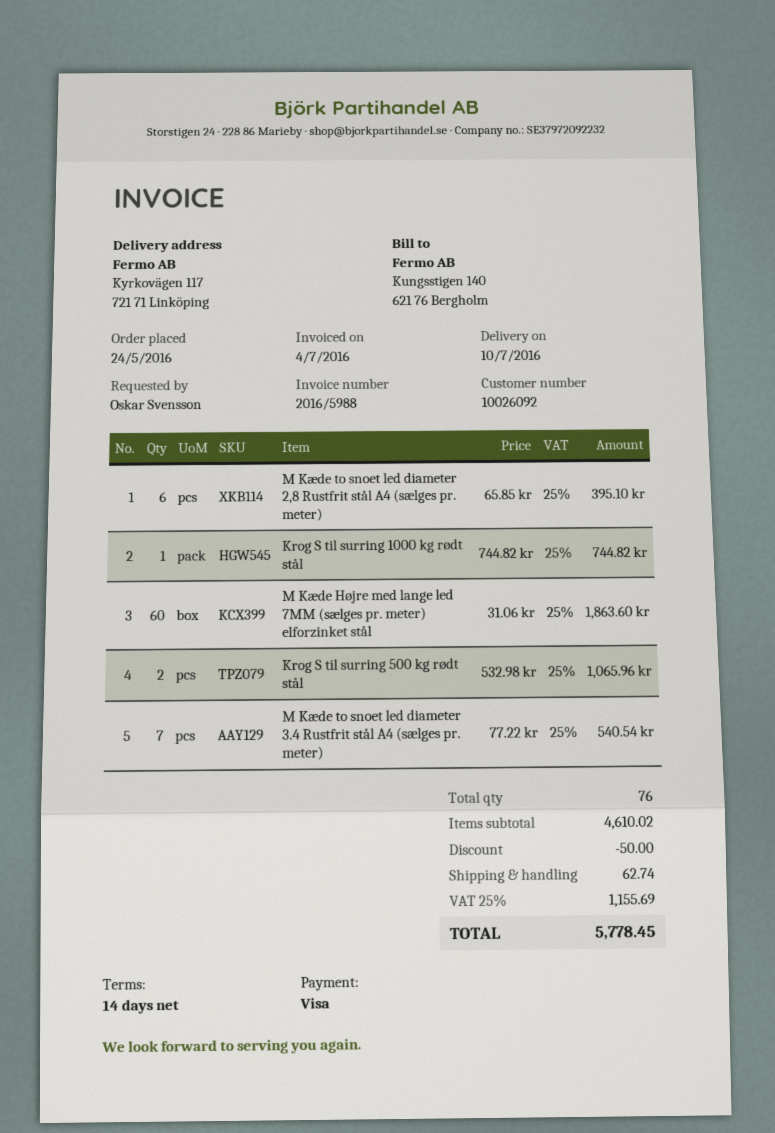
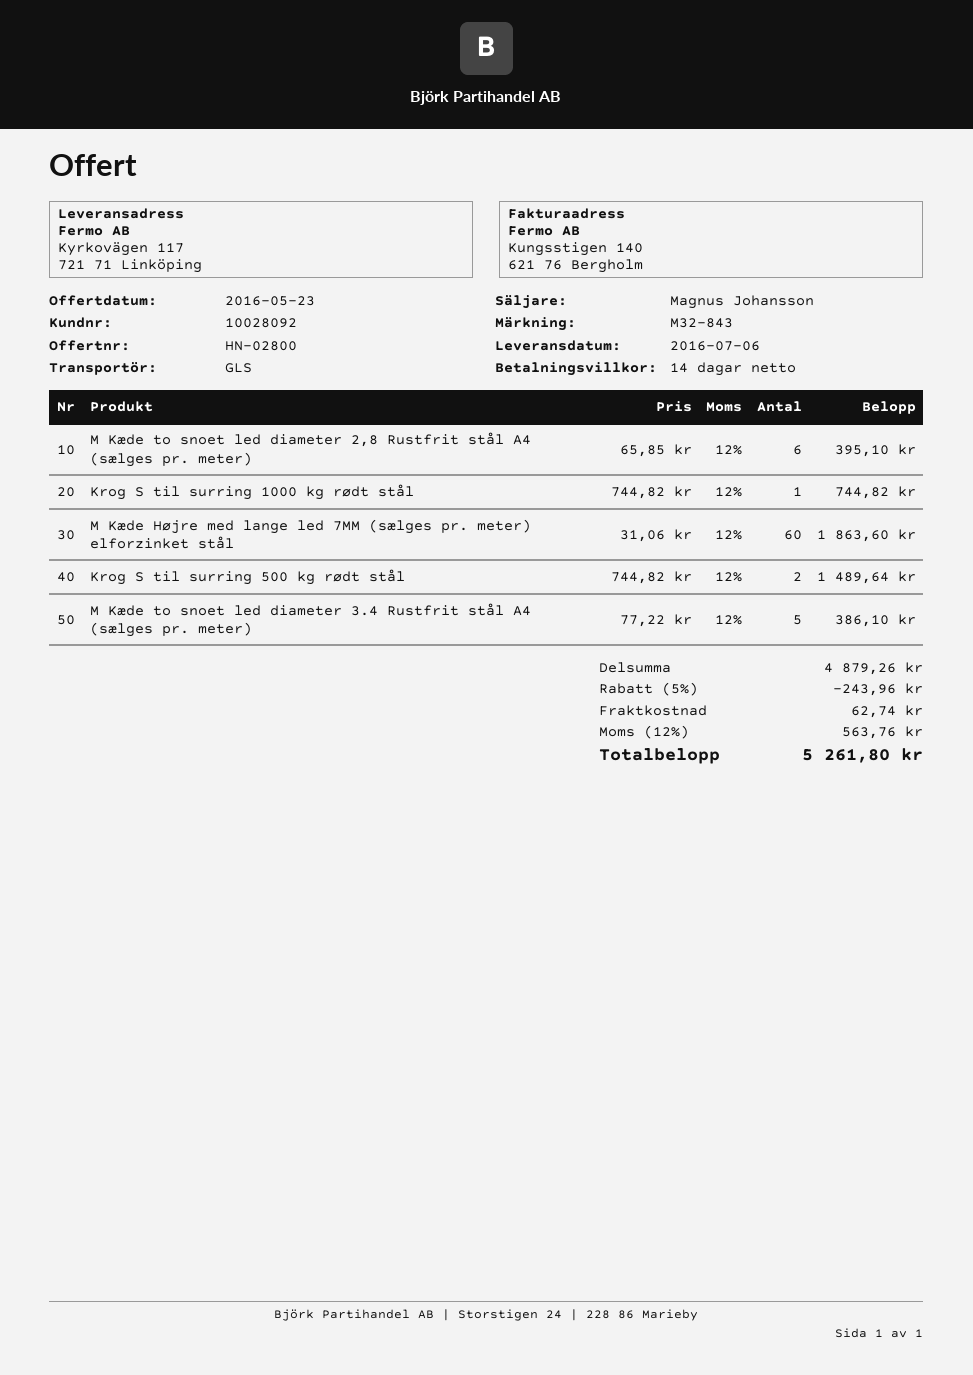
delivery date: 2016-07-10 -> 2016-07-06
customer number: 10026092 -> 10028092
Krog S til surring 500 kg rødt stål: 2 x 532.98 = 1065.96 -> 2 x 744.82 = 1489.64
M Kæde to snoet led diameter 3.4 Rustfrit stål A4 (sælges pr. meter): 7 x 77.22 = 540.54 -> 5 x 77.22 = 386.10
subtotal: 4610.02 -> 4879.26
discount: 50.00 -> 243.96
tax: 25% = 1155.69 -> 12% = 563.76
total: 5778.45 -> 5261.80

